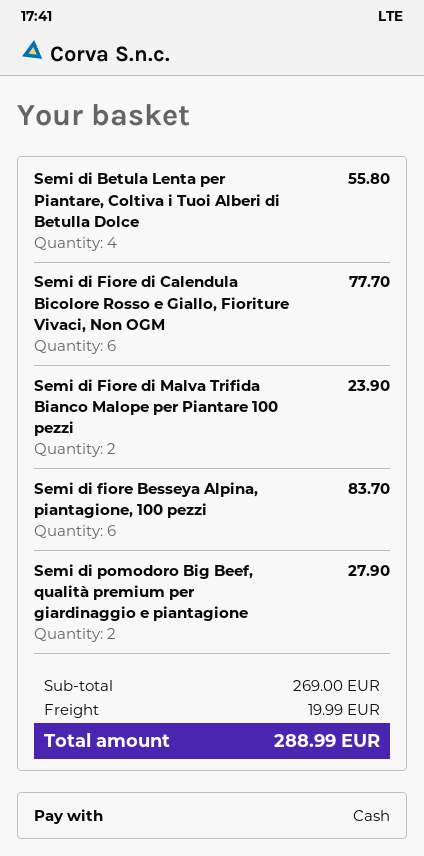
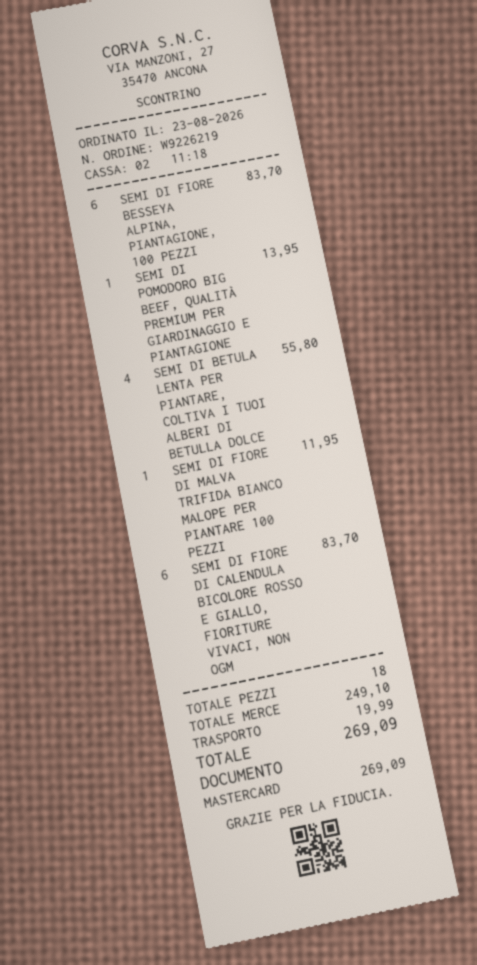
payment method: cash -> Mastercard
Semi di Fiore di Calendula Bicolore Rosso e Giallo, Fioriture Vivaci, Non OGM: 6 for 77.70 -> 6 for 83.70
Semi di Fiore di Malva Trifida Bianco Malope per Piantare 100 pezzi: 2 for 23.90 -> 1 for 11.95
Semi di pomodoro Big Beef, qualità premium per giardinaggio e piantagione: 2 for 27.90 -> 1 for 13.95
subtotal: 269.00 -> 249.10
total: 288.99 -> 269.09

